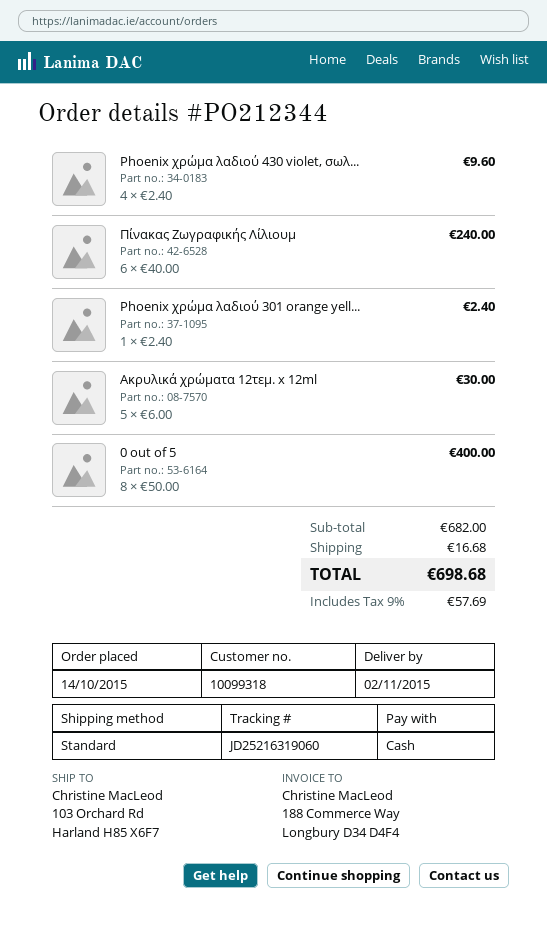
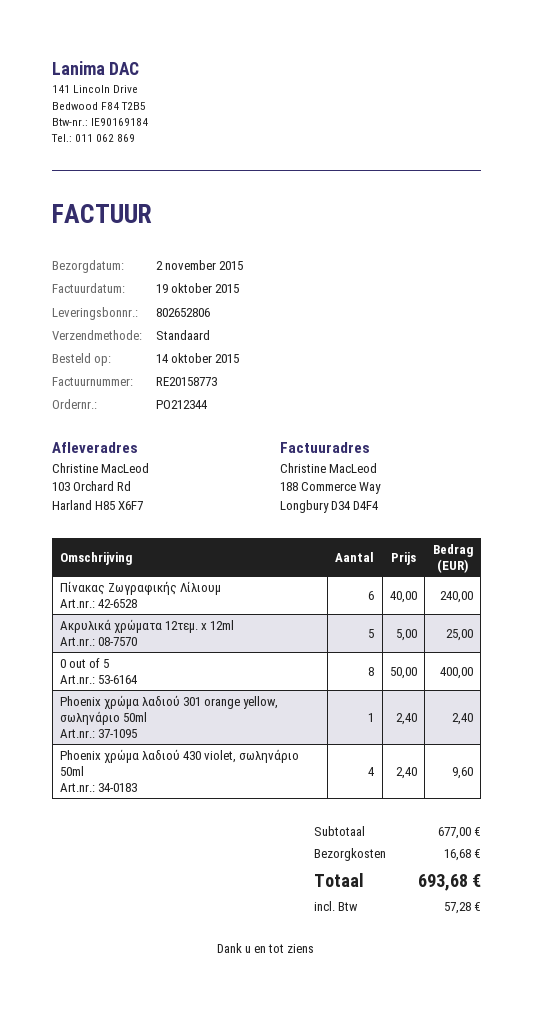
Ακρυλικά χρώματα 12τεμ. x 12ml: 5 x 6.00 = 30.00 -> 5 x 5.00 = 25.00
subtotal: 682.00 -> 677.00
tax: 57.69 -> 57.28
total: 698.68 -> 693.68

